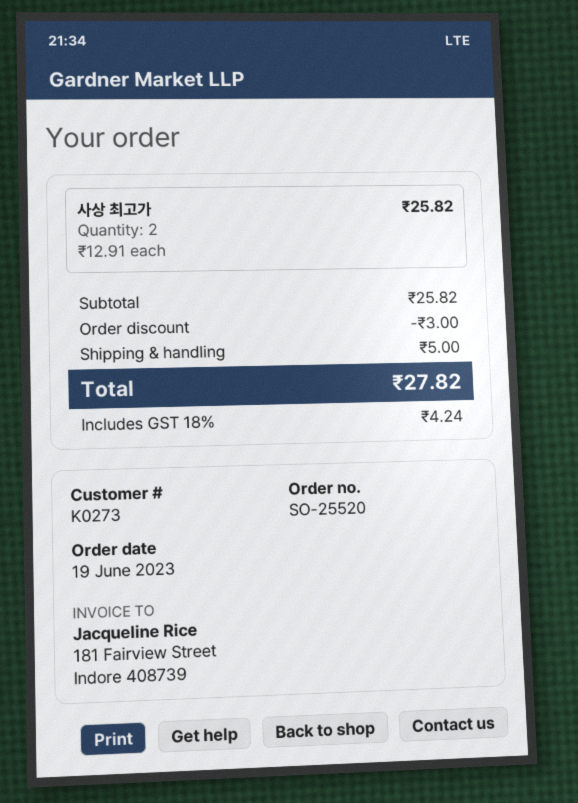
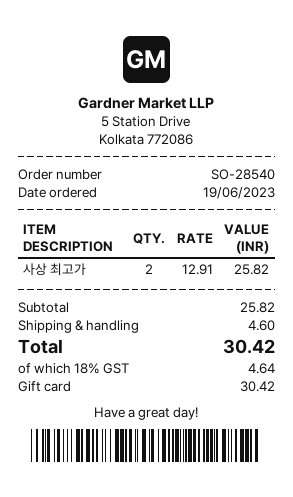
order number: SO-25520 -> SO-28540
discount: 3.00 -> none
shipping: 5.00 -> 4.60
tax: 18% = 4.24 -> 18% = 4.64
total: 27.82 -> 30.42

